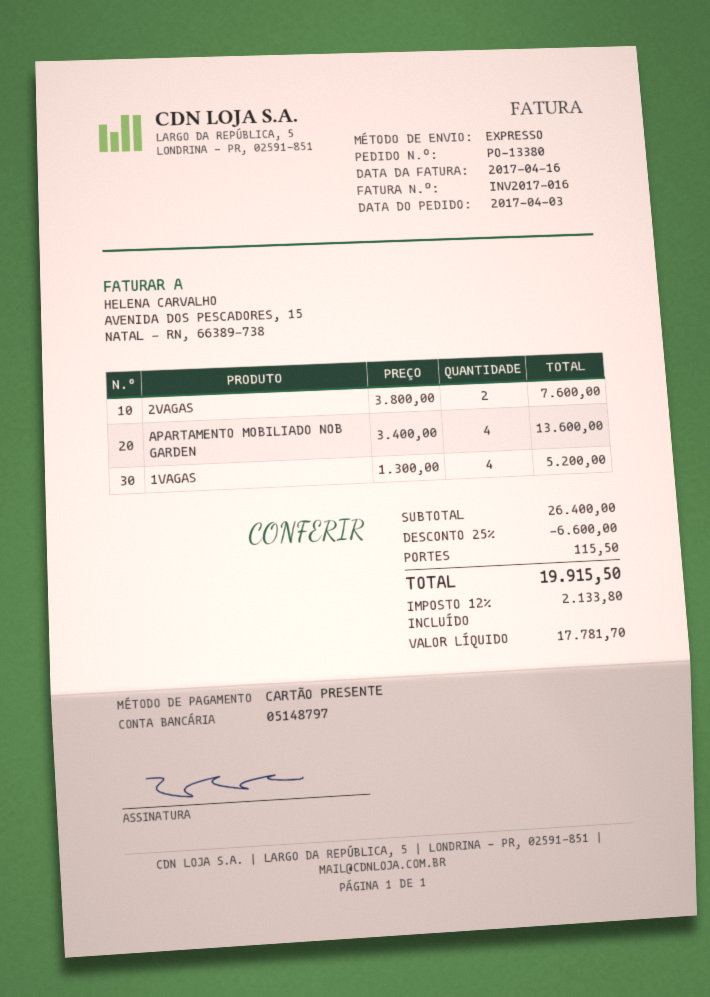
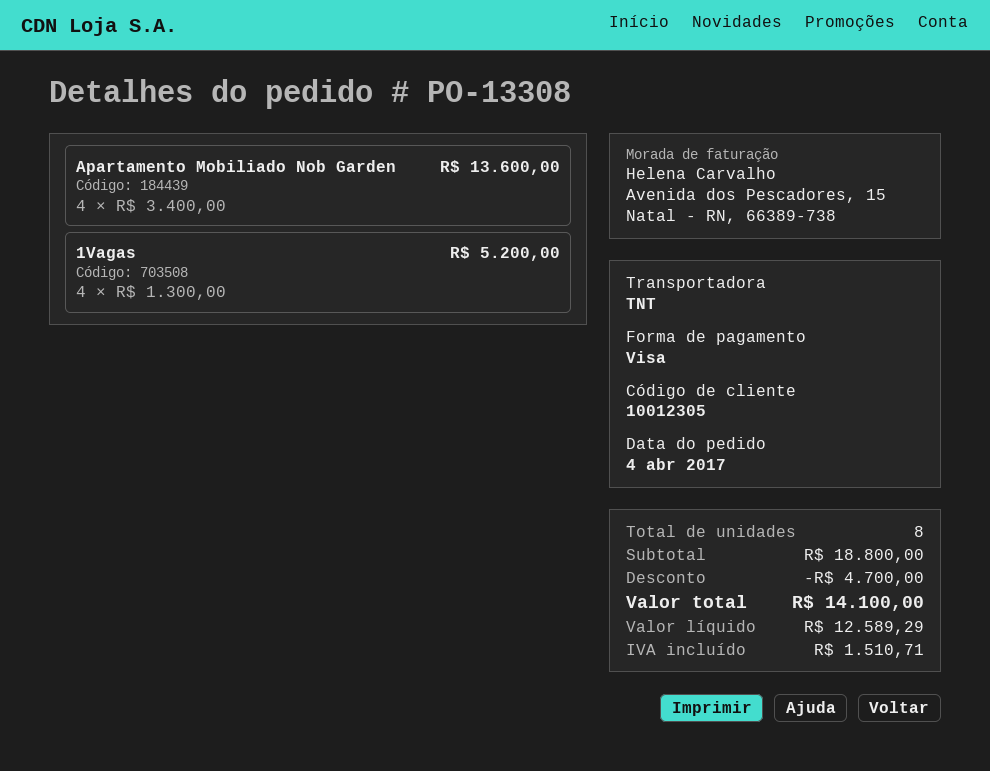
order number: PO-13380 -> PO-13308
order date: 2017-04-03 -> 2017-04-04
payment method: gift card -> Visa
shipping method: express -> TNT
2VAGAS: 2 x 3800.00 = 7600.00 -> none
subtotal: 26400.00 -> 18800.00
discount: 6600.00 -> 4700.00
shipping: 115.50 -> none
net: 17781.70 -> 12589.29
tax: 2133.80 -> 1510.71
total: 19915.50 -> 14100.00

